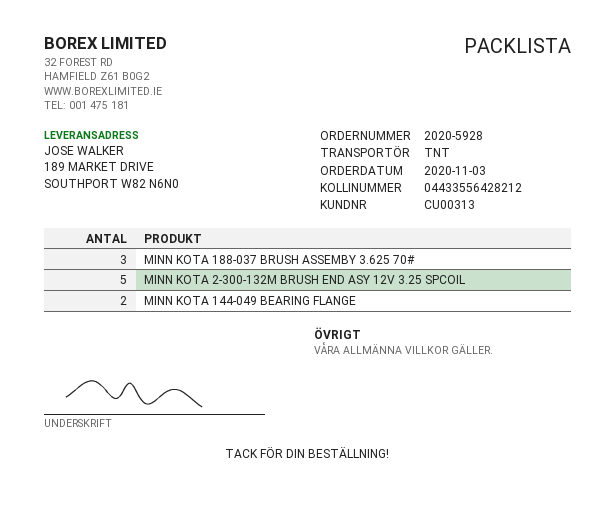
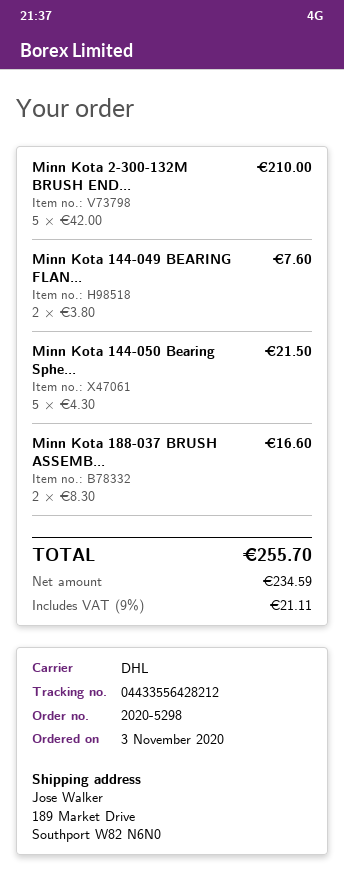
order number: 2020-5928 -> 2020-5298
shipping method: TNT -> DHL
MINN KOTA 188-037 BRUSH ASSEMBY 3.625 70#: 3 -> 2
Minn Kota 144-050 Bearing Sphe...: none -> 5

